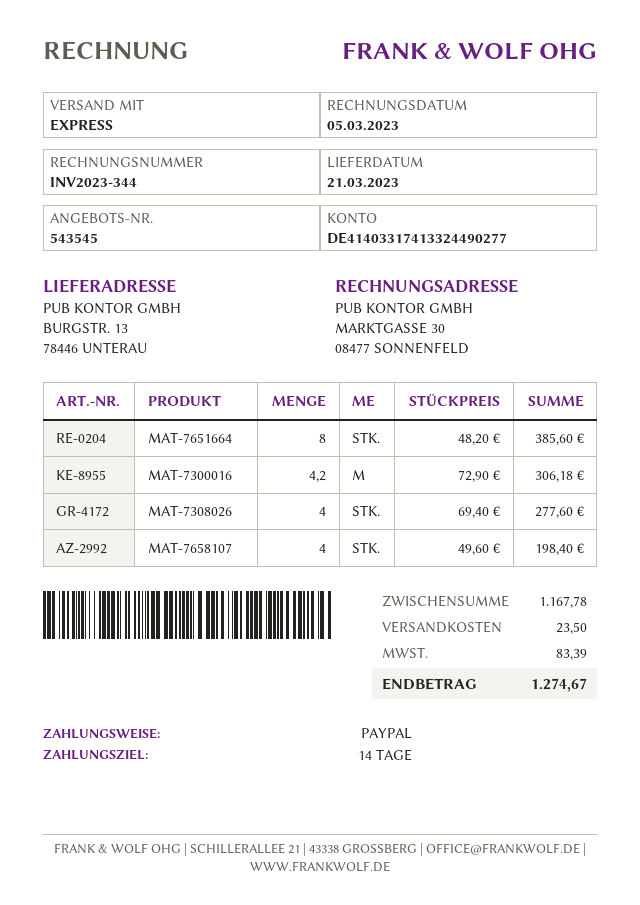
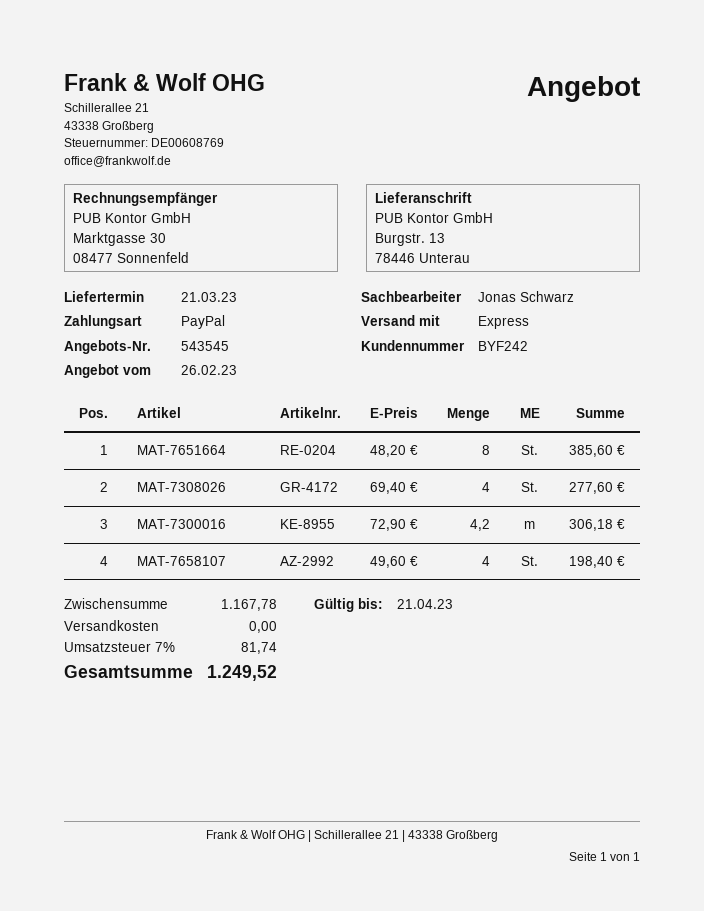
shipping: 23.50 -> 0.00
tax: 83.39 -> 81.74
total: 1274.67 -> 1249.52

